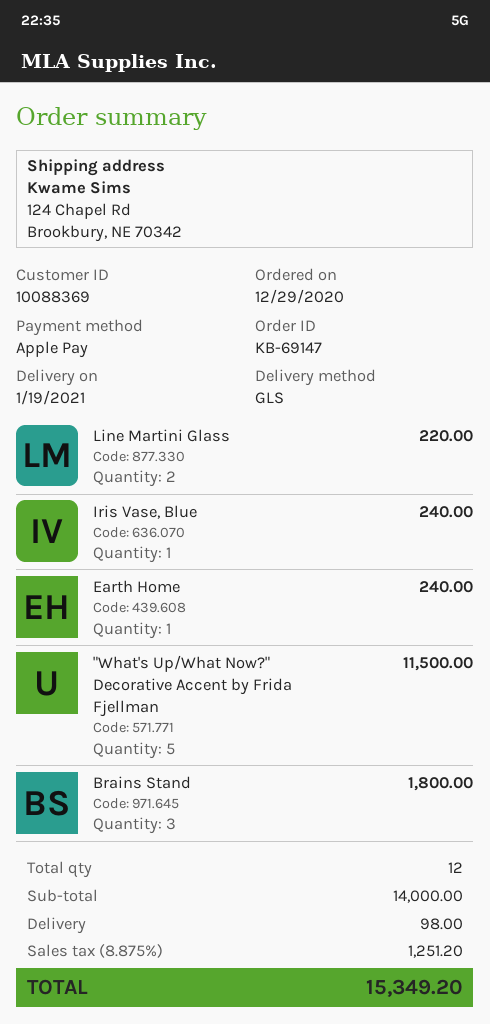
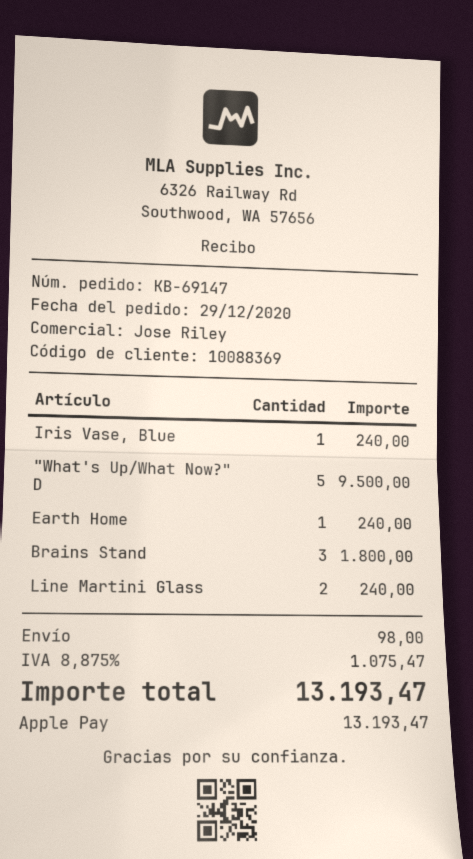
Line Martini Glass: 2 for 220.00 -> 2 for 240.00
"What's Up/What Now?" Decorative Accent by Frida Fjellman: 5 for 11500.00 -> 5 for 9500.00
tax: 8.875% = 1251.20 -> 8.875% = 1075.47
total: 15349.20 -> 13193.47

